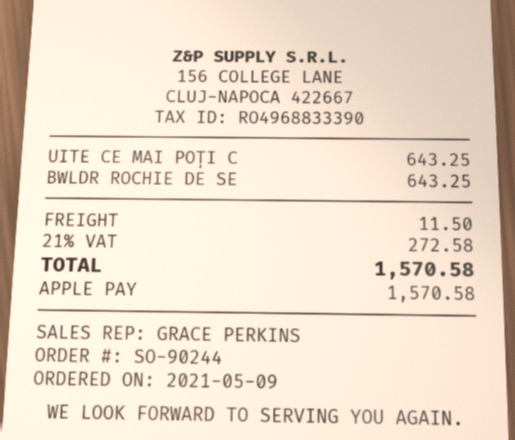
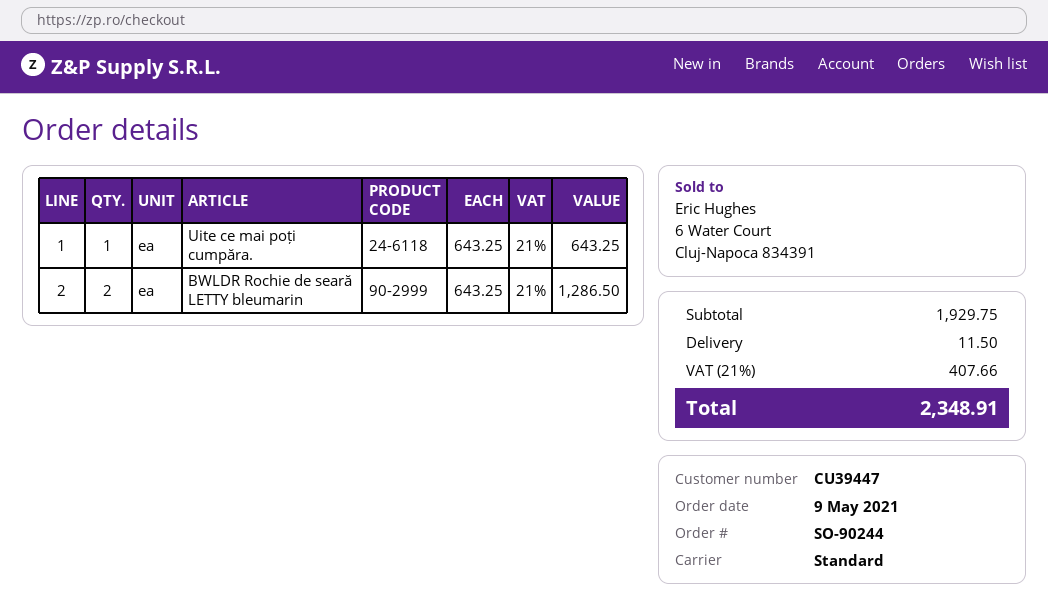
BWLDR ROCHIE DE SE: 1 x 643.25 = 643.25 -> 2 x 643.25 = 1286.50
tax: 21% = 272.58 -> 21% = 407.66
total: 1570.58 -> 2348.91

